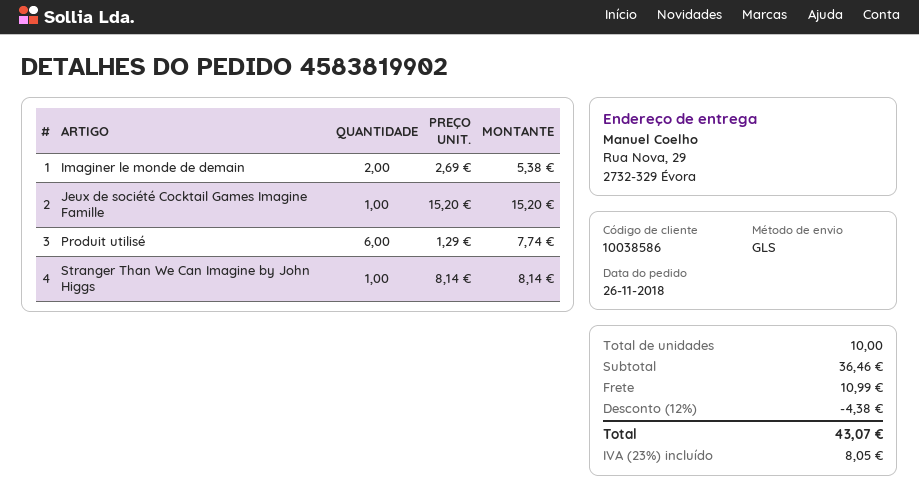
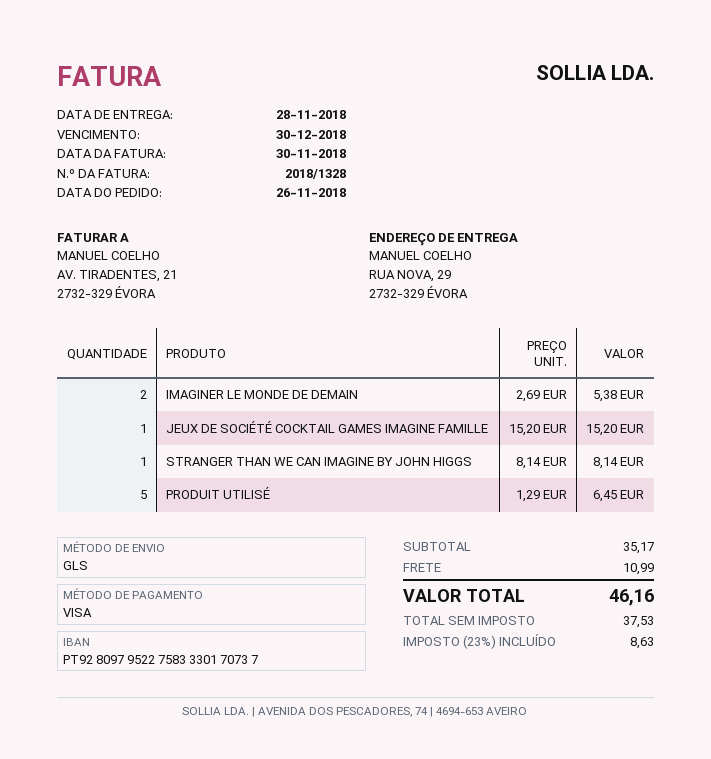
Produit utilisé: 6 x 1.29 = 7.74 -> 5 x 1.29 = 6.45
subtotal: 36.46 -> 35.17
discount: 12% = 4.38 -> none
tax: 23% = 8.05 -> 23% = 8.63
total: 43.07 -> 46.16

